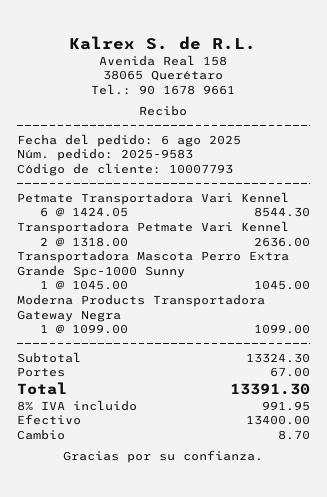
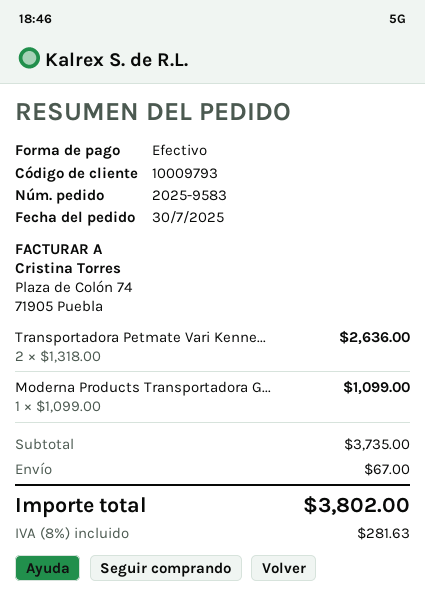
order date: 2025-08-06 -> 2025-07-30
customer number: 10007793 -> 10009793
Petmate Transportadora Vari Kennel: 6 x 1424.05 = 8544.30 -> none
Transportadora Mascota Perro Extra Grande Spc-1000 Sunny: 1 x 1045.00 = 1045.00 -> none
subtotal: 13324.30 -> 3735.00
tax: 8% = 991.95 -> 8% = 281.63
total: 13391.30 -> 3802.00

